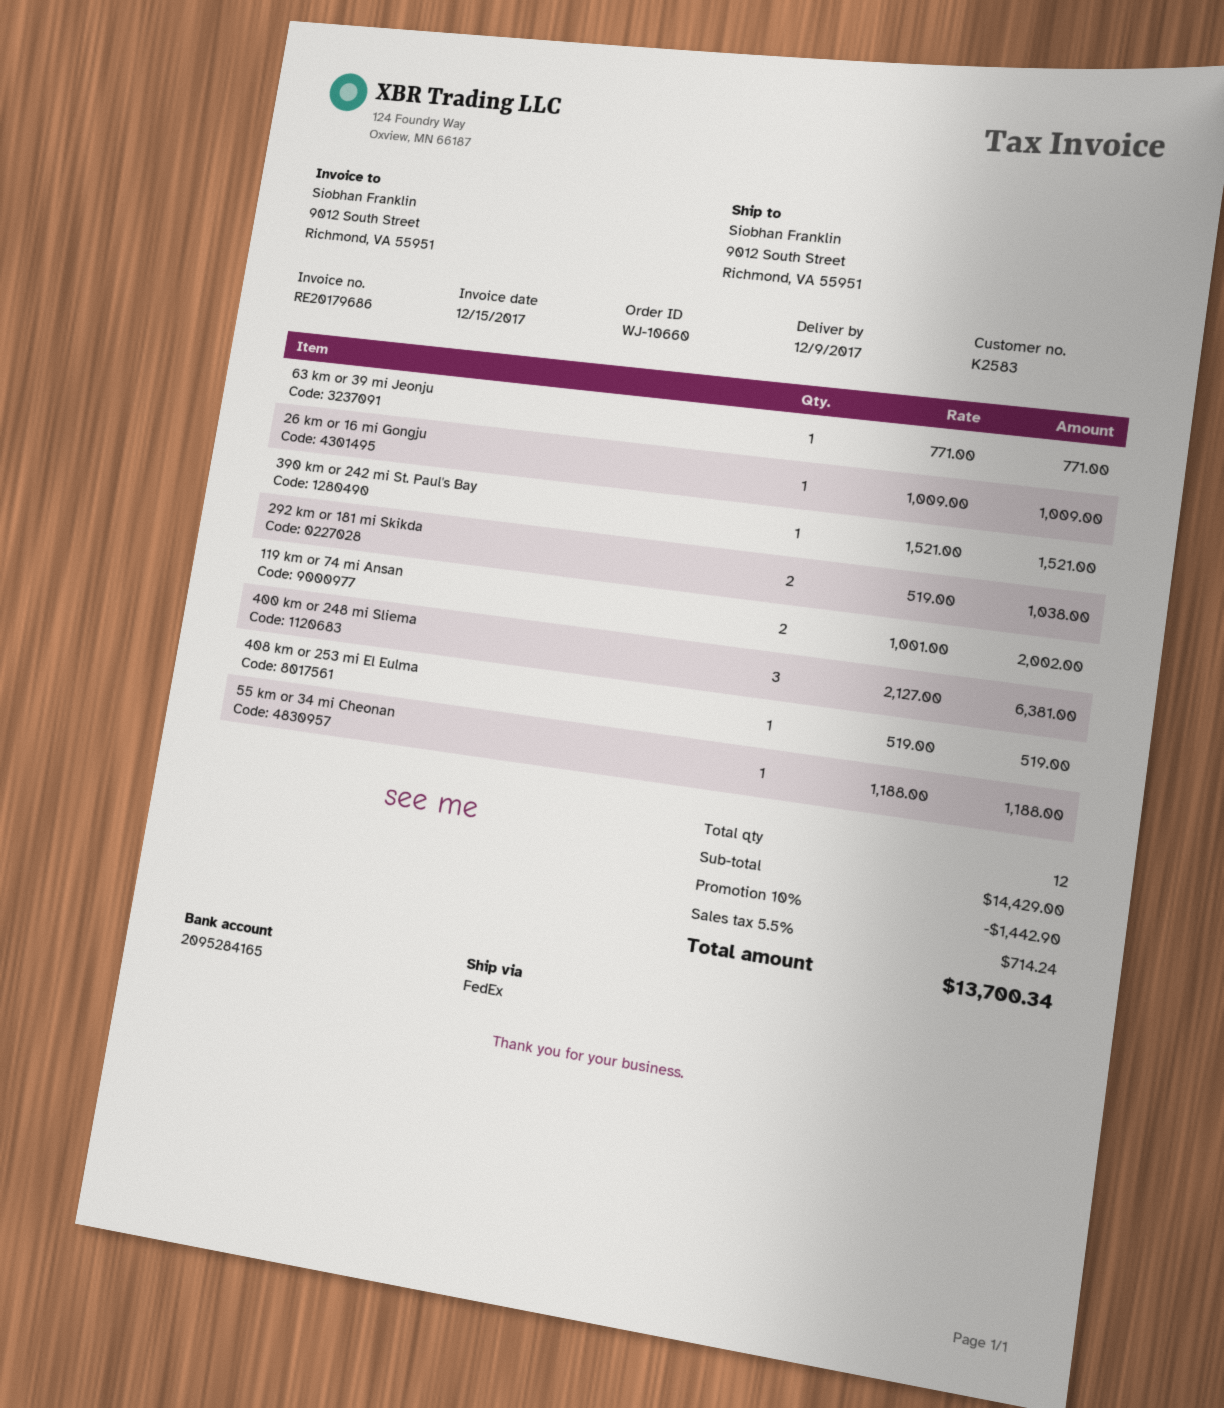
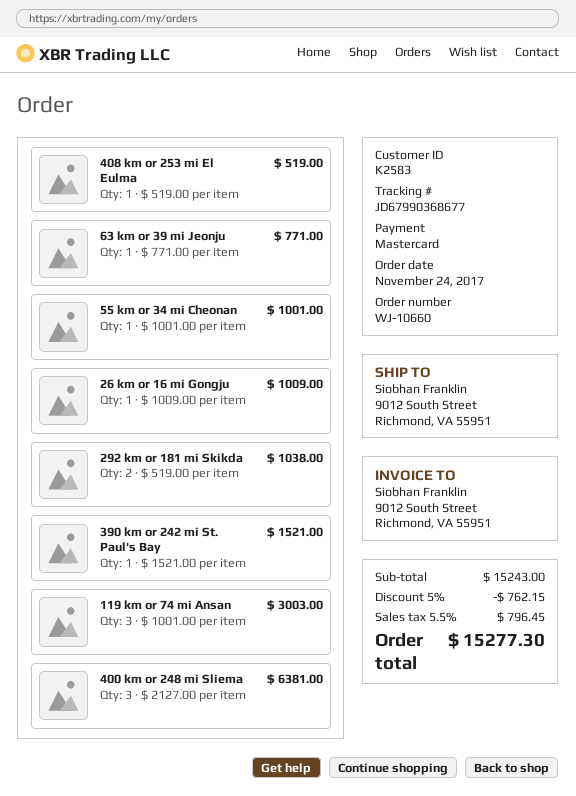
119 km or 74 mi Ansan: 2 x 1001.00 = 2002.00 -> 3 x 1001.00 = 3003.00
55 km or 34 mi Cheonan: 1 x 1188.00 = 1188.00 -> 1 x 1001.00 = 1001.00
subtotal: 14429.00 -> 15243.00
discount: 10% = 1442.90 -> 5% = 762.15
tax: 5.5% = 714.24 -> 5.5% = 796.45
total: 13700.34 -> 15277.30

